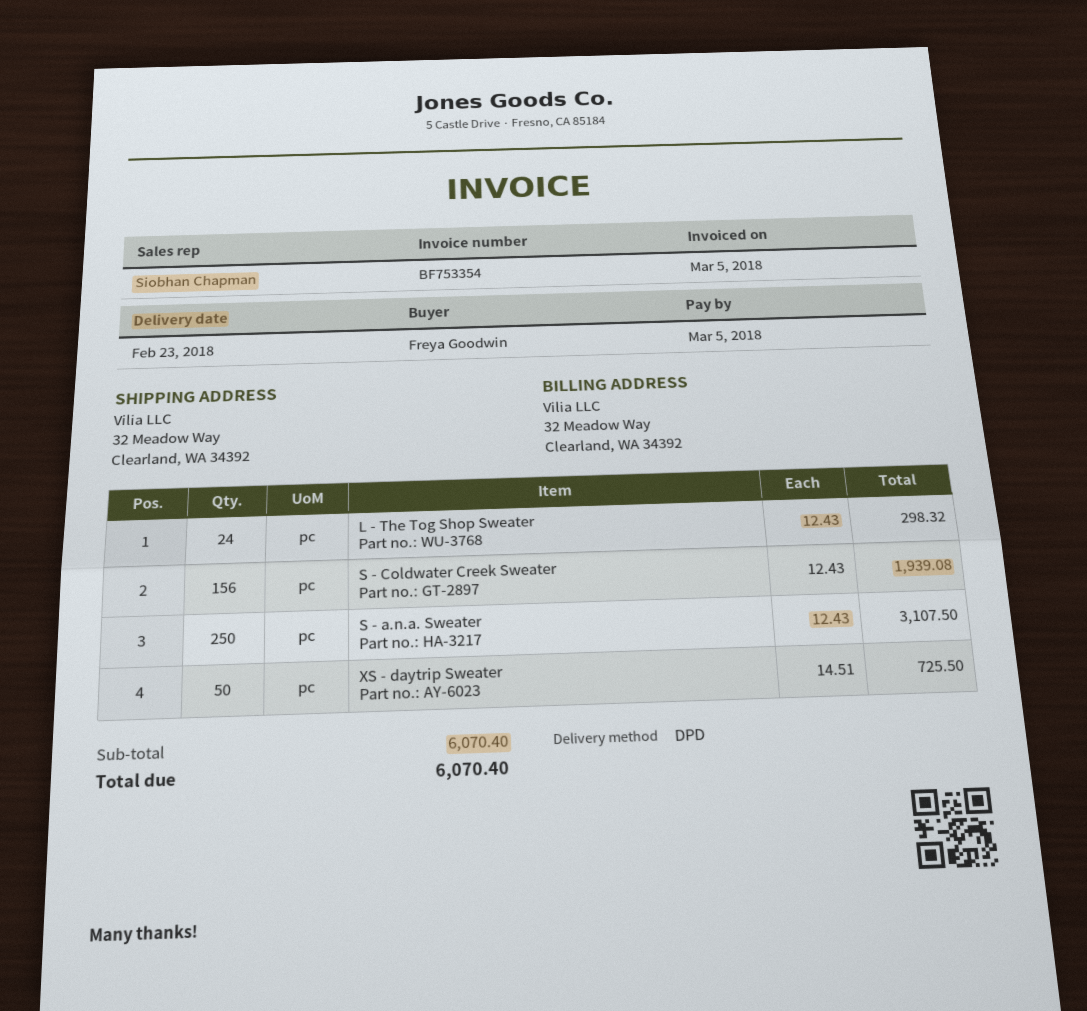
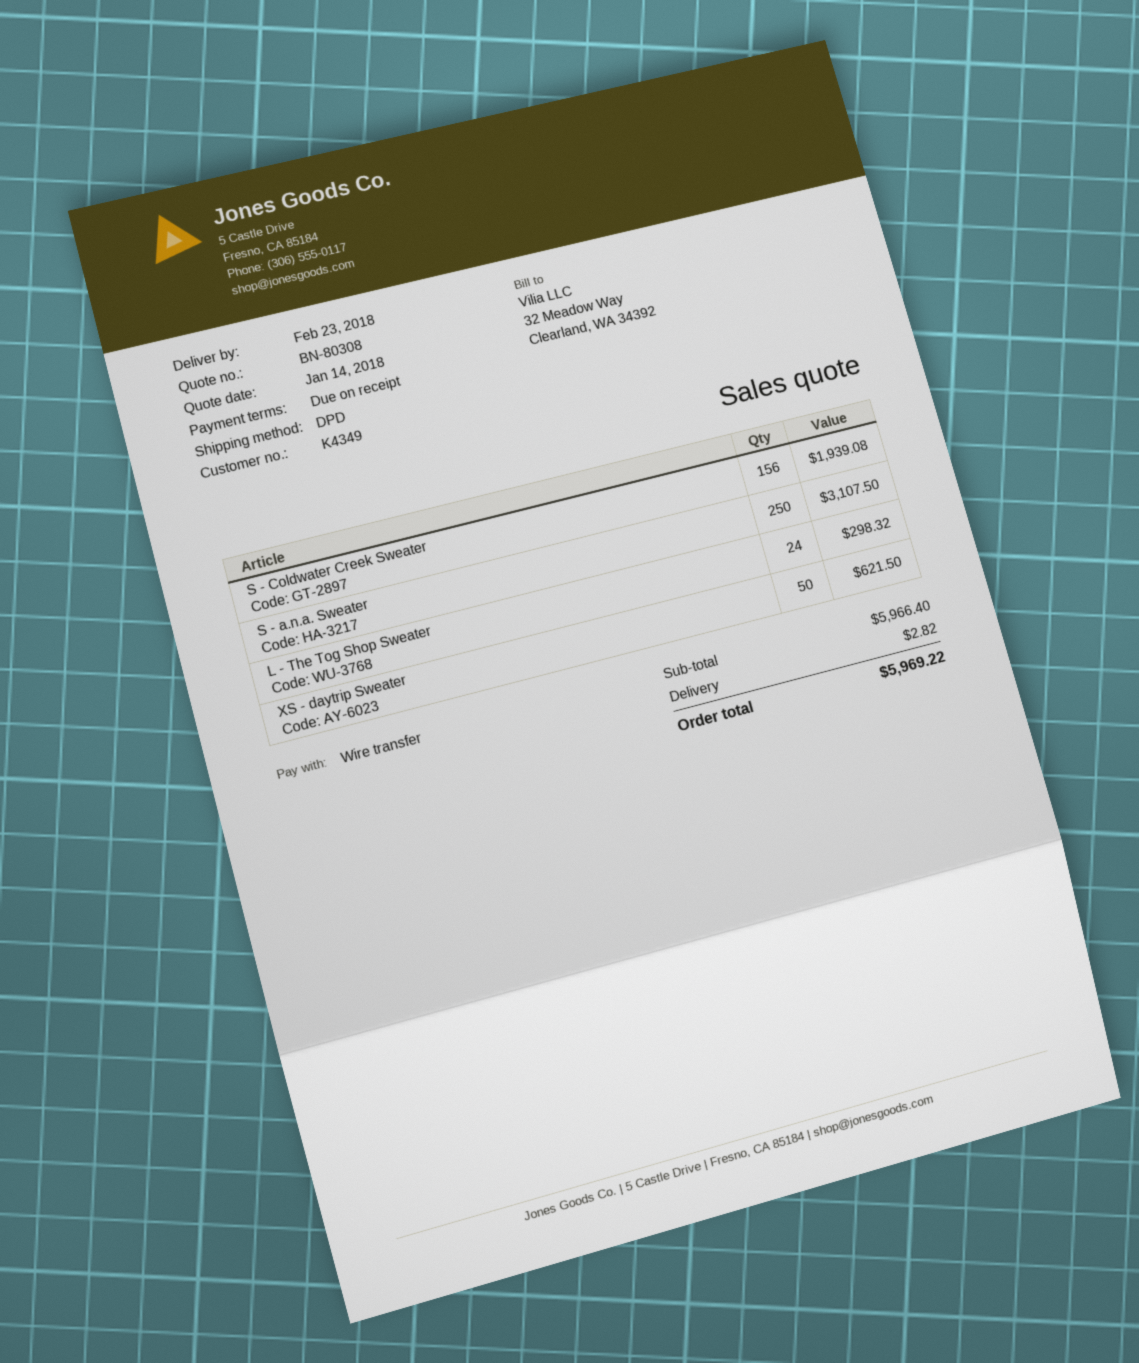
XS - daytrip Sweater: 50 for 725.50 -> 50 for 621.50
subtotal: 6070.40 -> 5966.40
shipping: none -> 2.82
total: 6070.40 -> 5969.22

